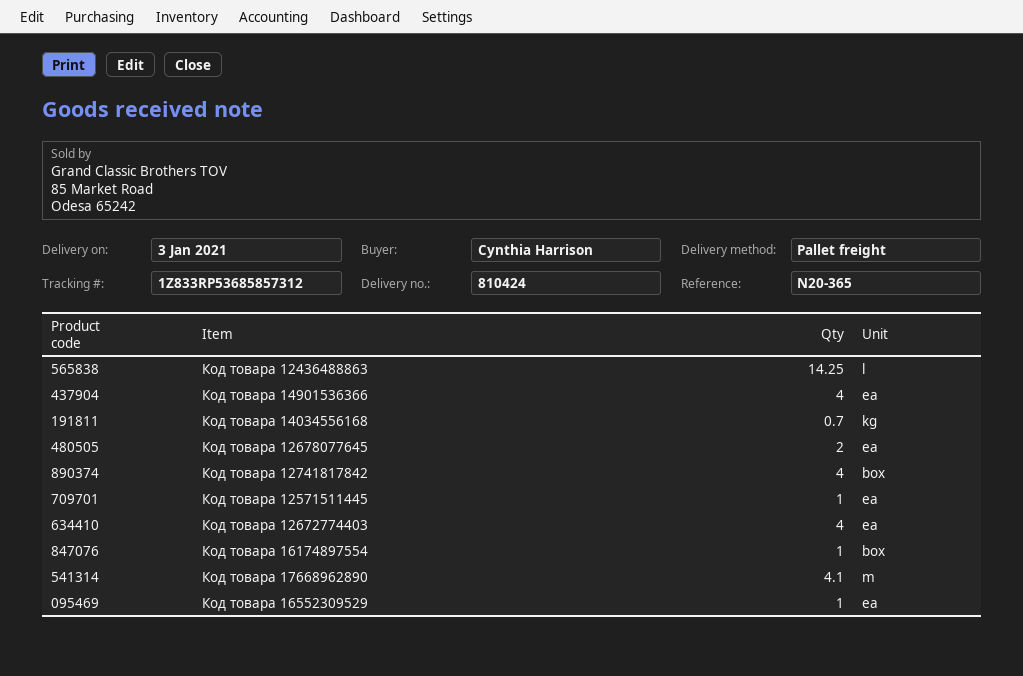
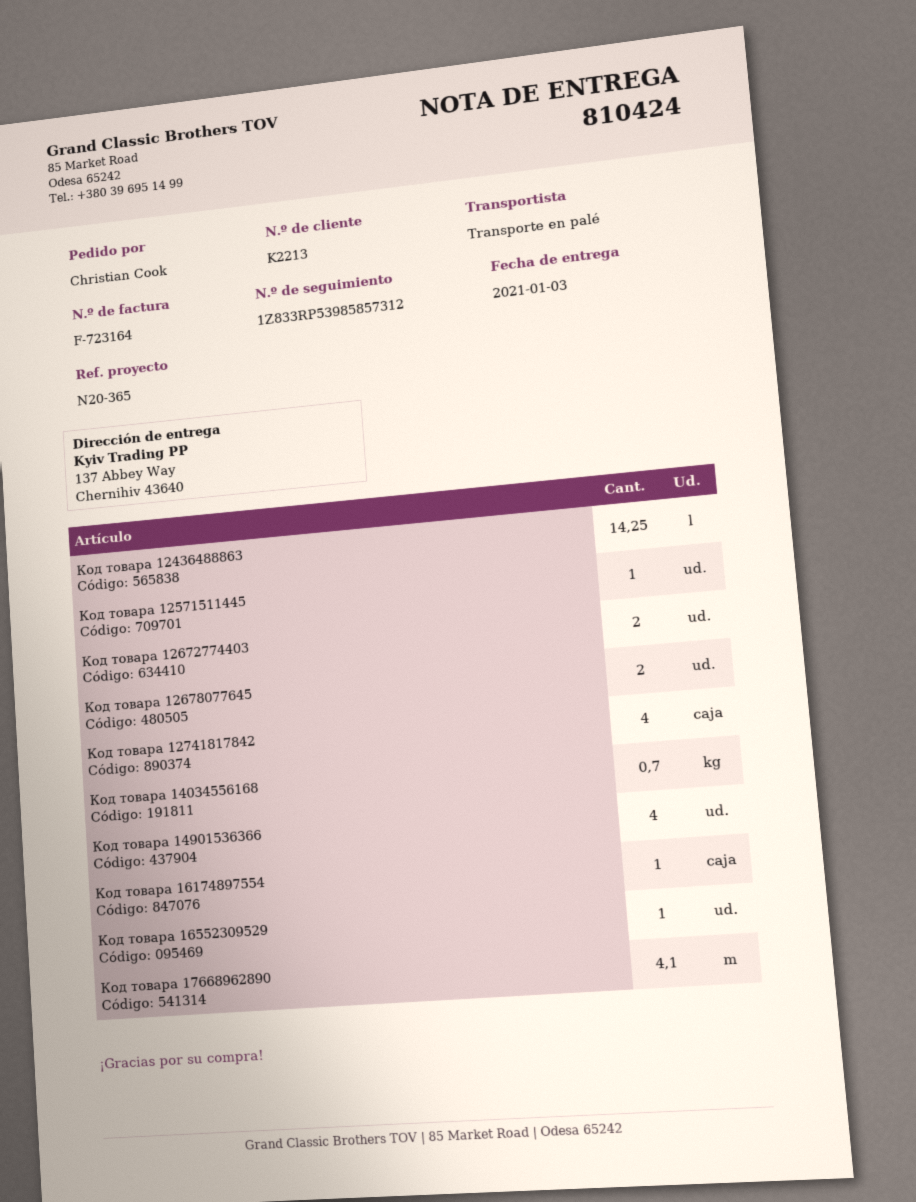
ordered by: Cynthia Harrison -> Christian Cook
tracking number: 1Z833RP53685857312 -> 1Z833RP53985857312
Код товара 12672774403: 4 -> 2

